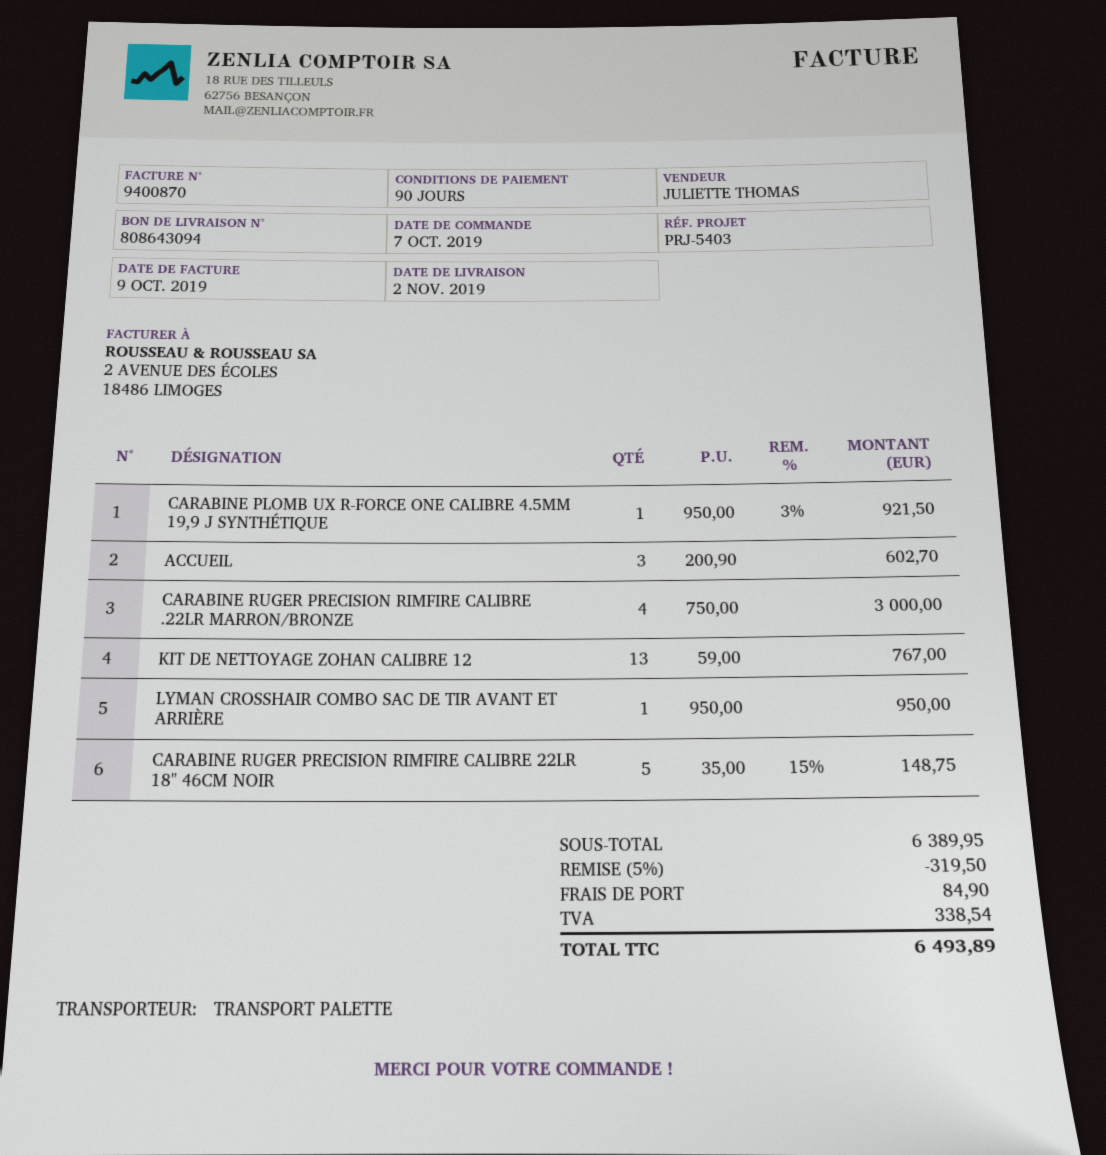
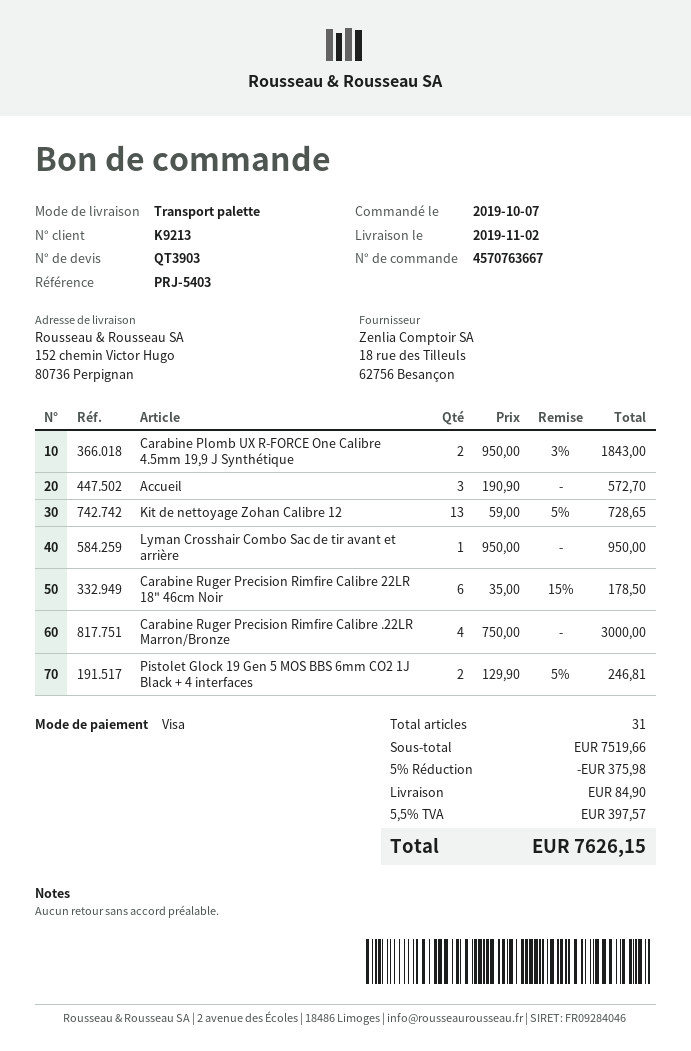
CARABINE PLOMB UX R-FORCE ONE CALIBRE 4.5MM 19,9 J SYNTHÉTIQUE: 1 x 950.00 - 3% = 921.50 -> 2 x 950.00 - 3% = 1843.00
ACCUEIL: 3 x 200.90 = 602.70 -> 3 x 190.90 = 572.70
KIT DE NETTOYAGE ZOHAN CALIBRE 12: 13 x 59.00 = 767.00 -> 13 x 59.00 - 5% = 728.65
CARABINE RUGER PRECISION RIMFIRE CALIBRE 22LR 18" 46CM NOIR: 5 x 35.00 - 15% = 148.75 -> 6 x 35.00 - 15% = 178.50
Pistolet Glock 19 Gen 5 MOS BBS 6mm CO2 1J Black + 4 interfaces: none -> 2 x 129.90 - 5% = 246.81
subtotal: 6389.95 -> 7519.66
discount: 5% = 319.50 -> 5% = 375.98
tax: 338.54 -> 397.57
total: 6493.89 -> 7626.15

